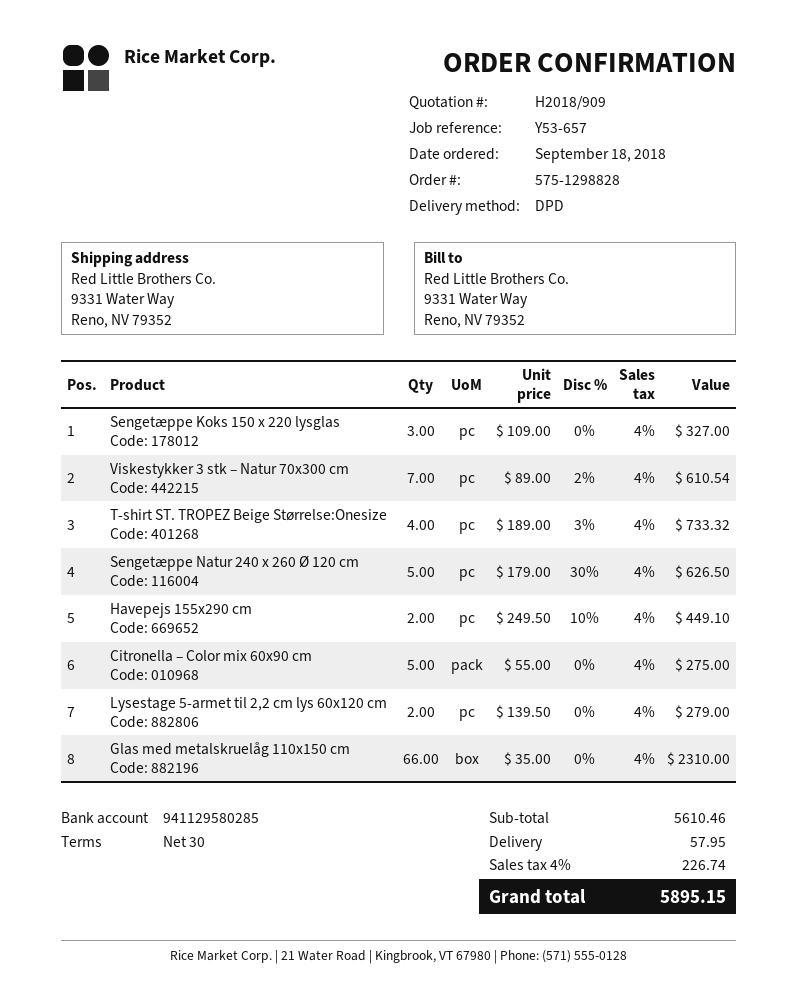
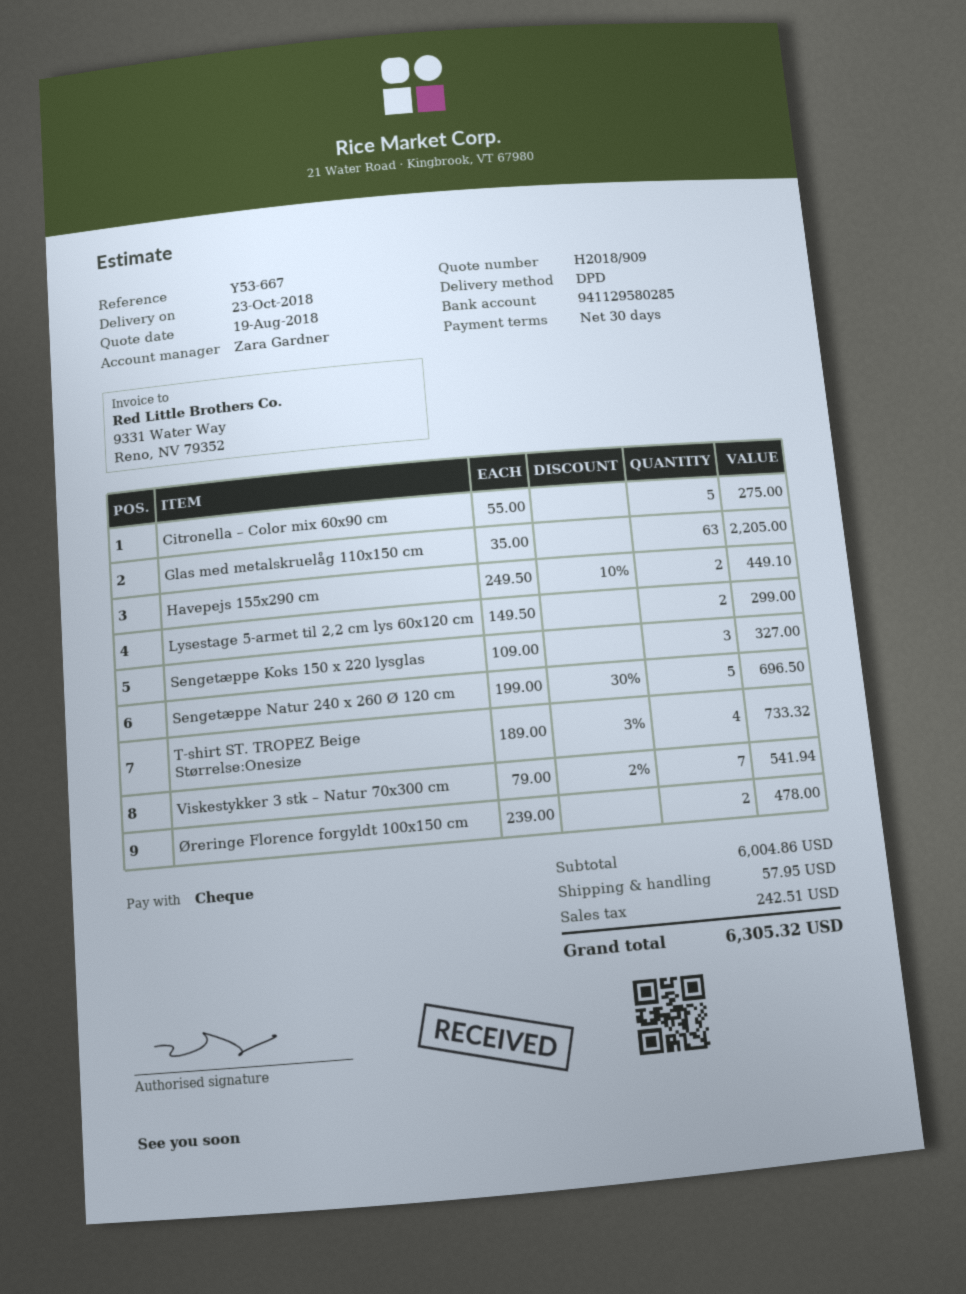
reference: Y53-657 -> Y53-667
Viskestykker 3 stk – Natur 70x300 cm: 7 x 89.00 - 2% = 610.54 -> 7 x 79.00 - 2% = 541.94
Sengetæppe Natur 240 x 260 Ø 120 cm: 5 x 179.00 - 30% = 626.50 -> 5 x 199.00 - 30% = 696.50
Lysestage 5-armet til 2,2 cm lys 60x120 cm: 2 x 139.50 = 279.00 -> 2 x 149.50 = 299.00
Glas med metalskruelåg 110x150 cm: 66 x 35.00 = 2310.00 -> 63 x 35.00 = 2205.00
Øreringe Florence forgyldt 100x150 cm: none -> 2 x 239.00 = 478.00
subtotal: 5610.46 -> 6004.86
tax: 226.74 -> 242.51
total: 5895.15 -> 6305.32

